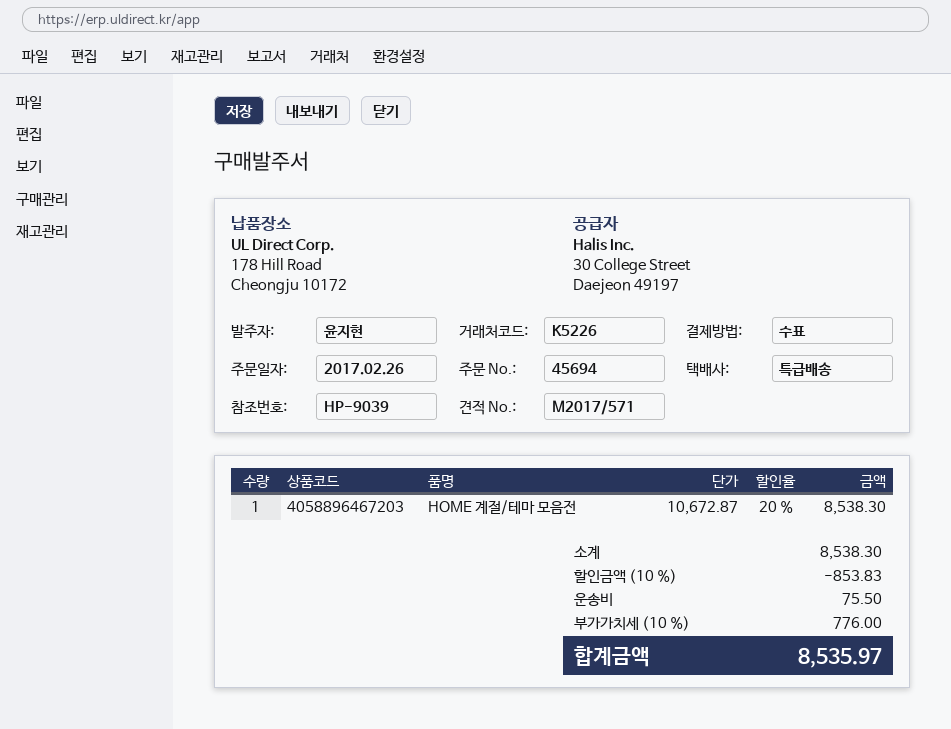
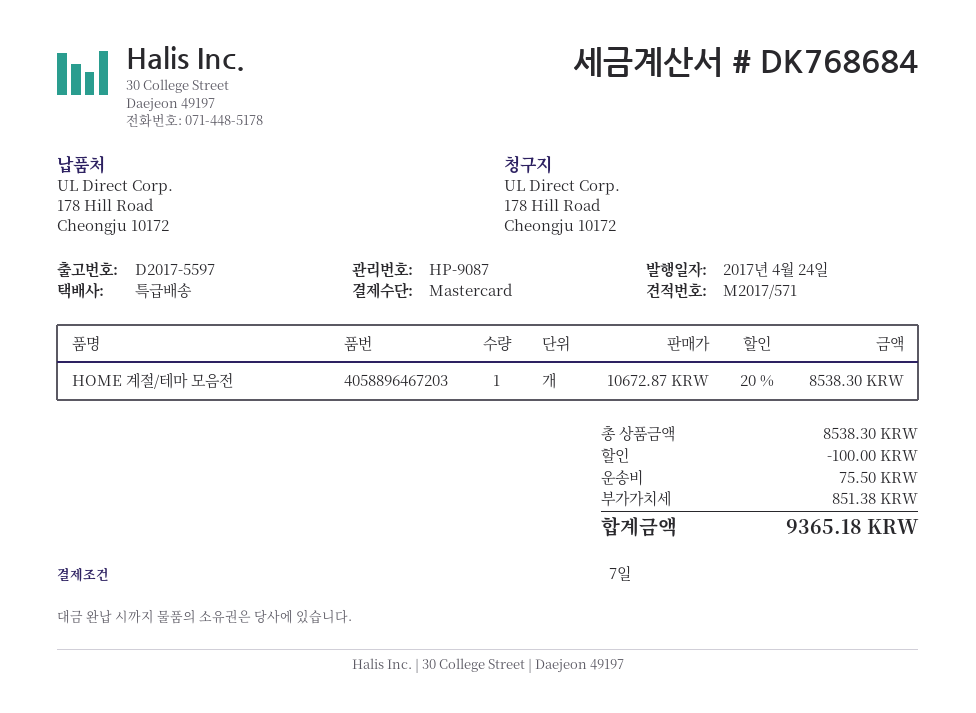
reference: HP-9039 -> HP-9087
payment method: cheque -> Mastercard
discount: 853.83 -> 100.00
tax: 776.00 -> 851.38
total: 8535.97 -> 9365.18

